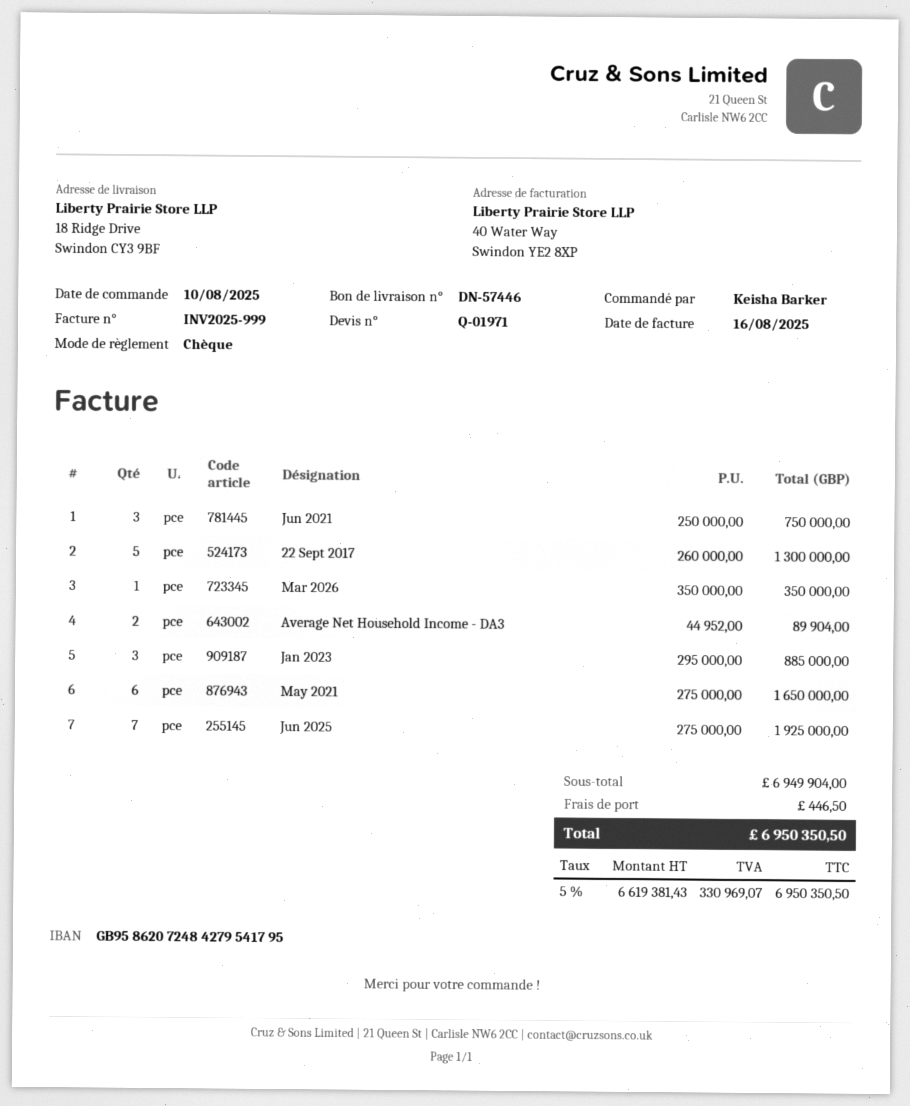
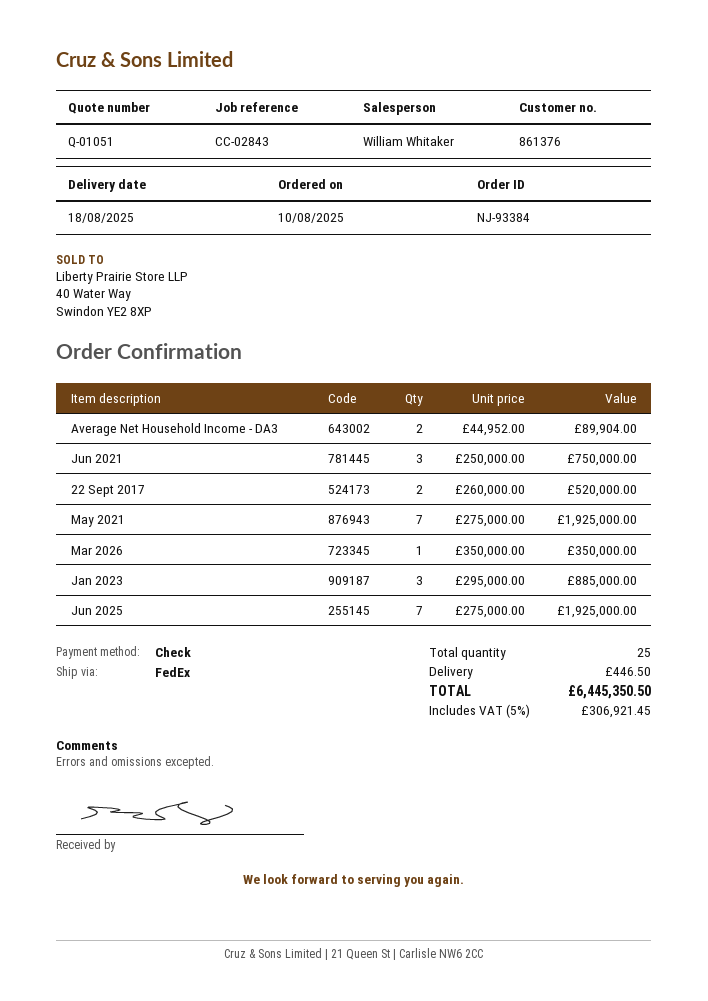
quote number: Q-01971 -> Q-01051
22 Sept 2017: 5 x 260000.00 = 1300000.00 -> 2 x 260000.00 = 520000.00
May 2021: 6 x 275000.00 = 1650000.00 -> 7 x 275000.00 = 1925000.00
tax: 5% = 330969.07 -> 5% = 306921.45
total: 6950350.50 -> 6445350.50

